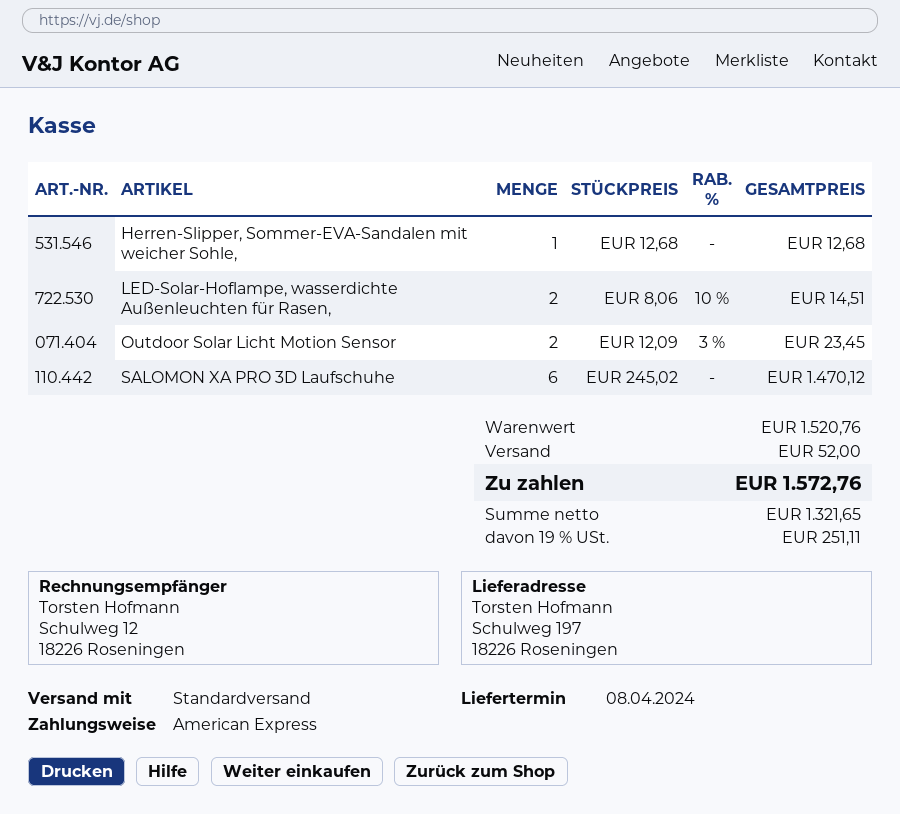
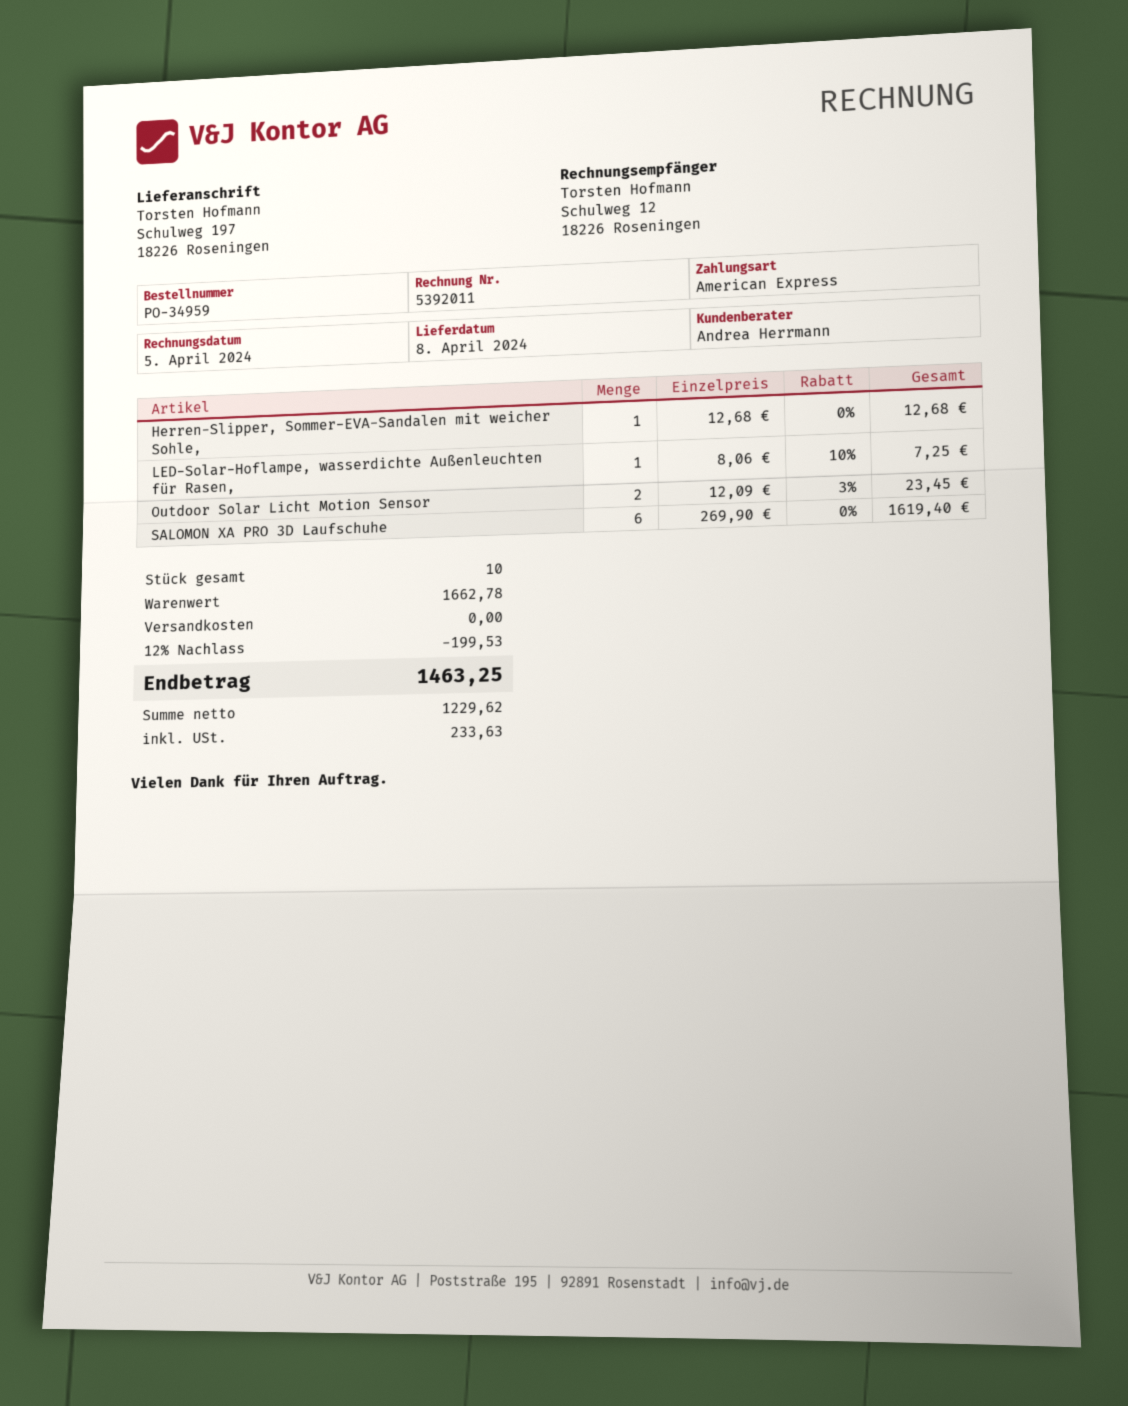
LED-Solar-Hoflampe, wasserdichte Außenleuchten für Rasen,: 2 x 8.06 - 10% = 14.51 -> 1 x 8.06 - 10% = 7.25
SALOMON XA PRO 3D Laufschuhe: 6 x 245.02 = 1470.12 -> 6 x 269.90 = 1619.40
subtotal: 1520.76 -> 1662.78
discount: none -> 12% = 199.53
shipping: 52.00 -> 0.00
net: 1321.65 -> 1229.62
tax: 251.11 -> 233.63
total: 1572.76 -> 1463.25

